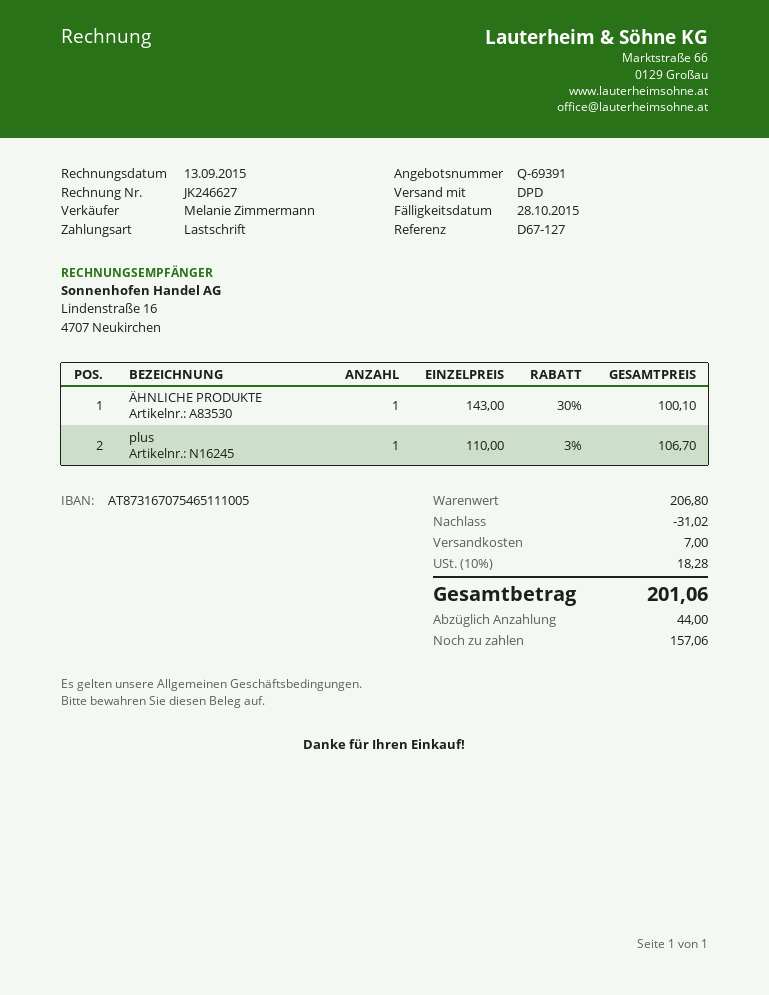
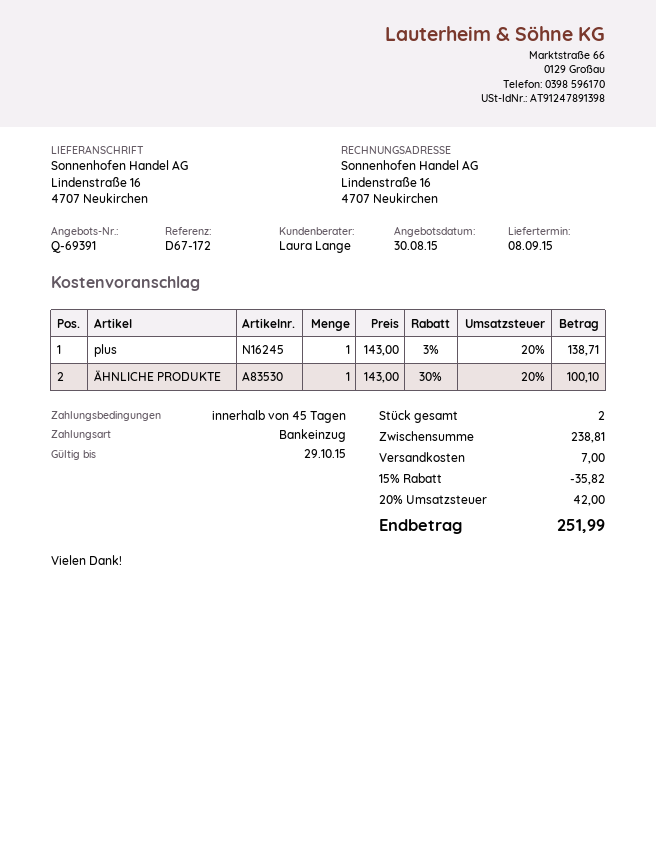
reference: D67-127 -> D67-172
sales rep: Melanie Zimmermann -> Laura Lange
plus: 1 x 110.00 - 3% = 106.70 -> 1 x 143.00 - 3% = 138.71
subtotal: 206.80 -> 238.81
discount: 31.02 -> 35.82
tax: 10% = 18.28 -> 20% = 42.00
total: 201.06 -> 251.99

